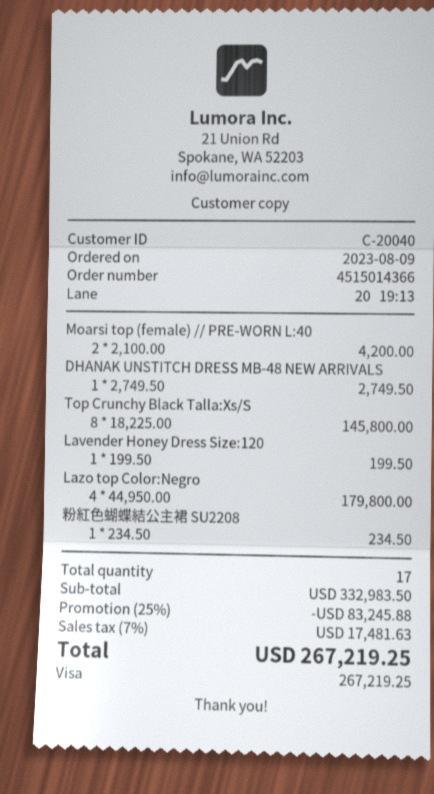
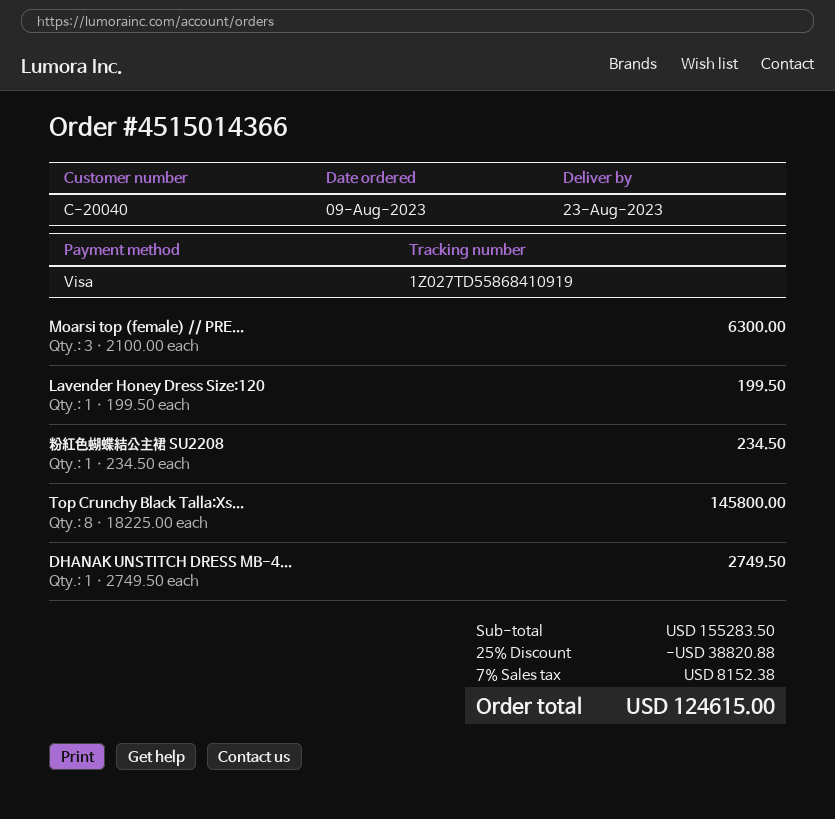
Moarsi top (female) // PRE-WORN L:40: 2 x 2100.00 = 4200.00 -> 3 x 2100.00 = 6300.00
Lazo top Color:Negro: 4 x 44950.00 = 179800.00 -> none
subtotal: 332983.50 -> 155283.50
discount: 25% = 83245.88 -> 25% = 38820.88
tax: 7% = 17481.63 -> 7% = 8152.38
total: 267219.25 -> 124615.00

